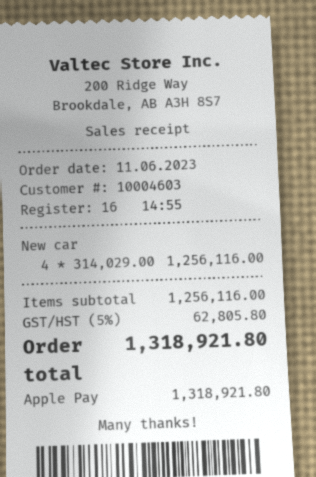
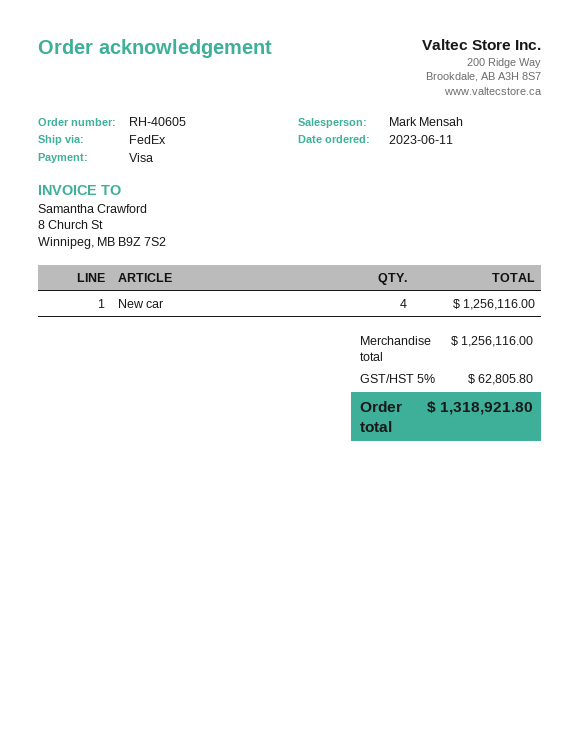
payment method: Apple Pay -> Visa

